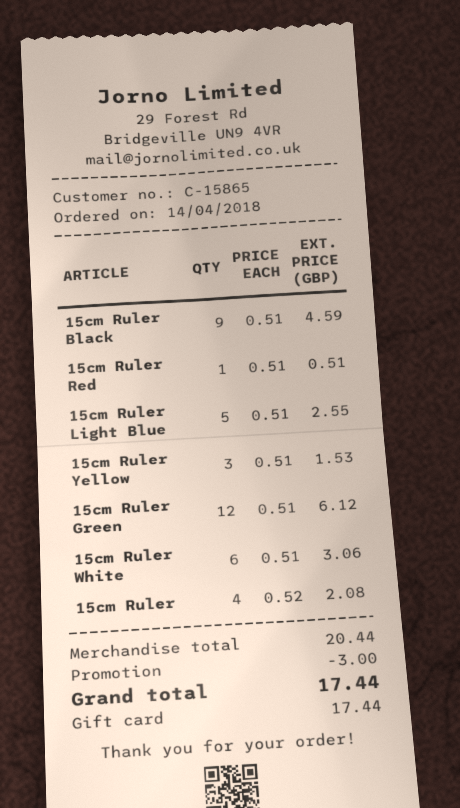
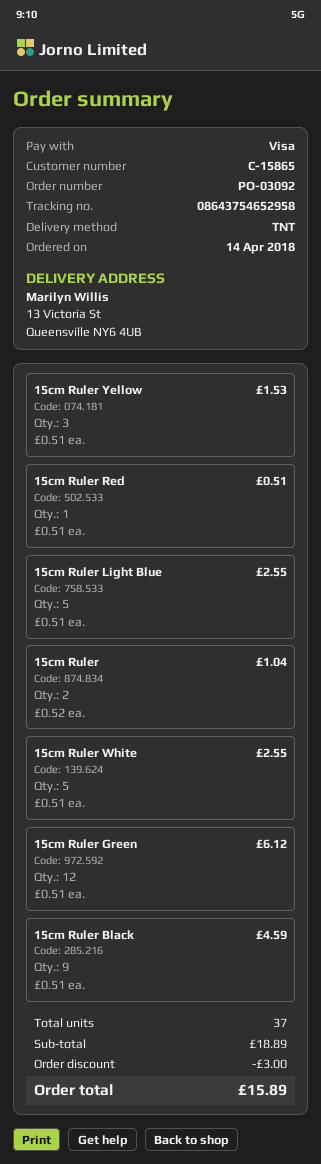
payment method: gift card -> Visa
15cm Ruler White: 6 x 0.51 = 3.06 -> 5 x 0.51 = 2.55
15cm Ruler: 4 x 0.52 = 2.08 -> 2 x 0.52 = 1.04
subtotal: 20.44 -> 18.89
total: 17.44 -> 15.89

